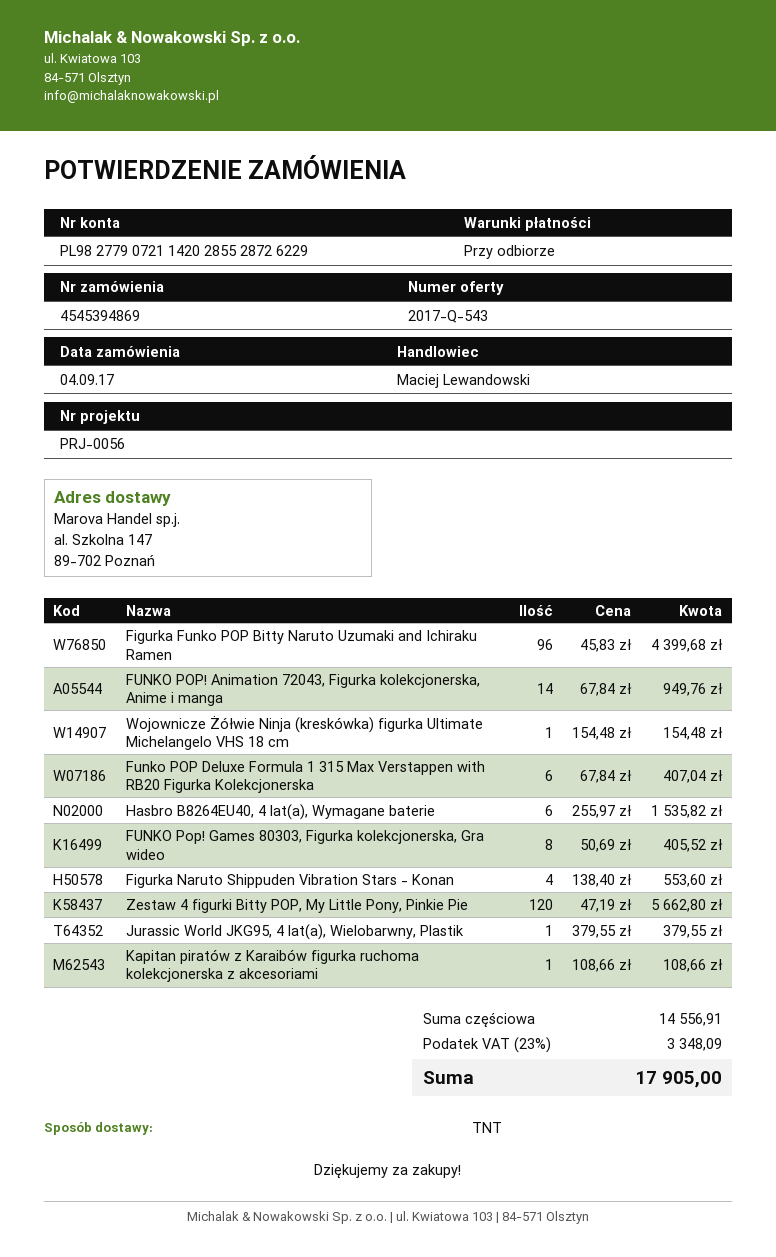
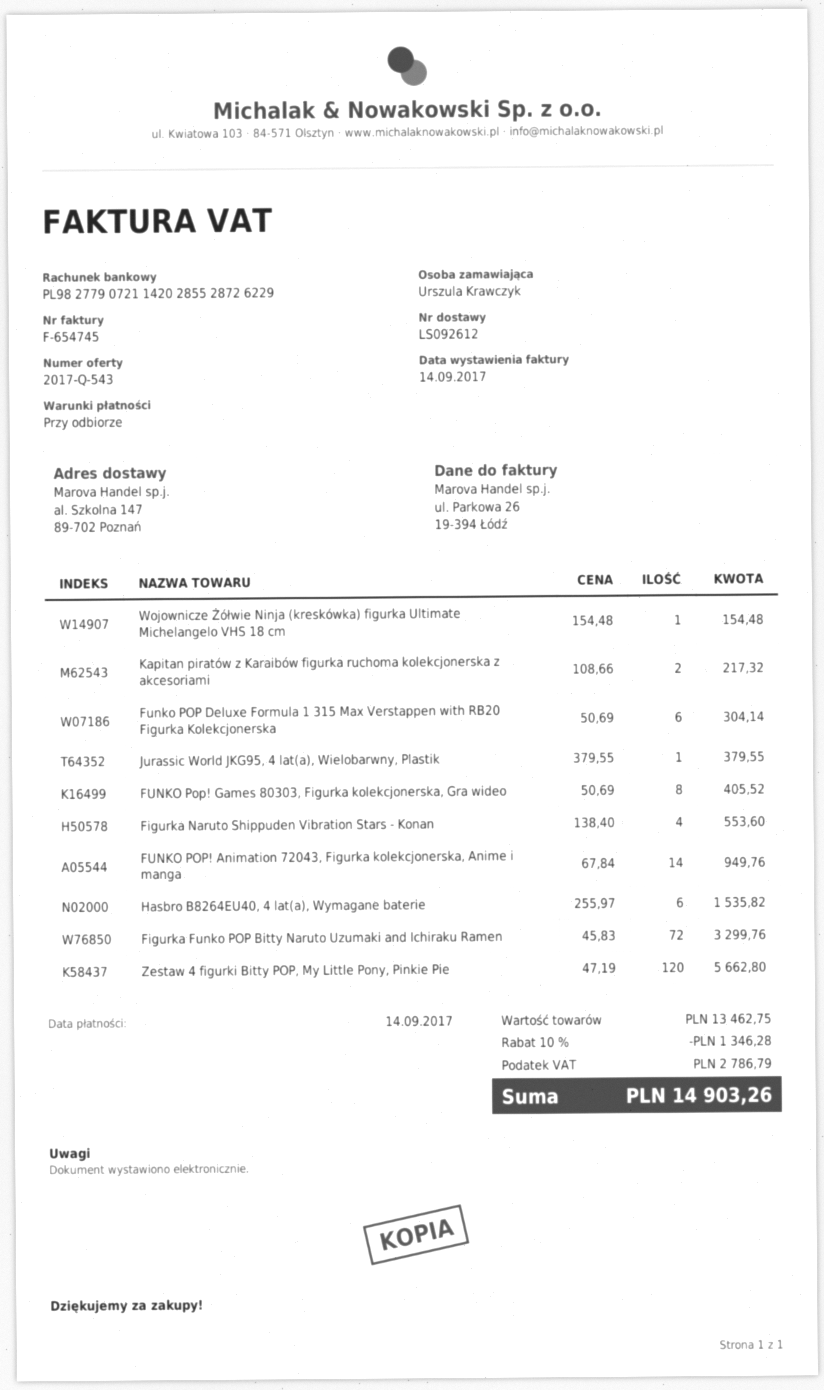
Figurka Funko POP Bitty Naruto Uzumaki and Ichiraku Ramen: 96 x 45.83 = 4399.68 -> 72 x 45.83 = 3299.76
Funko POP Deluxe Formula 1 315 Max Verstappen with RB20 Figurka Kolekcjonerska: 6 x 67.84 = 407.04 -> 6 x 50.69 = 304.14
Kapitan piratów z Karaibów figurka ruchoma kolekcjonerska z akcesoriami: 1 x 108.66 = 108.66 -> 2 x 108.66 = 217.32
subtotal: 14556.91 -> 13462.75
discount: none -> 10% = 1346.28
tax: 3348.09 -> 2786.79
total: 17905.00 -> 14903.26

